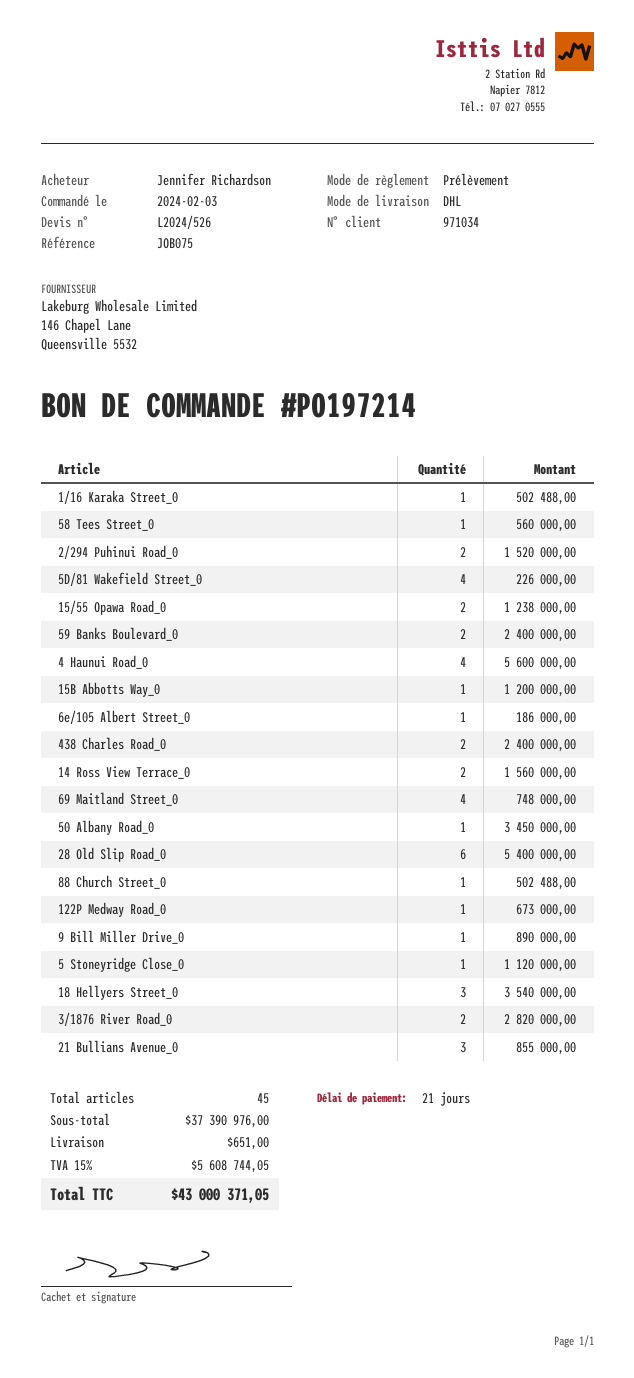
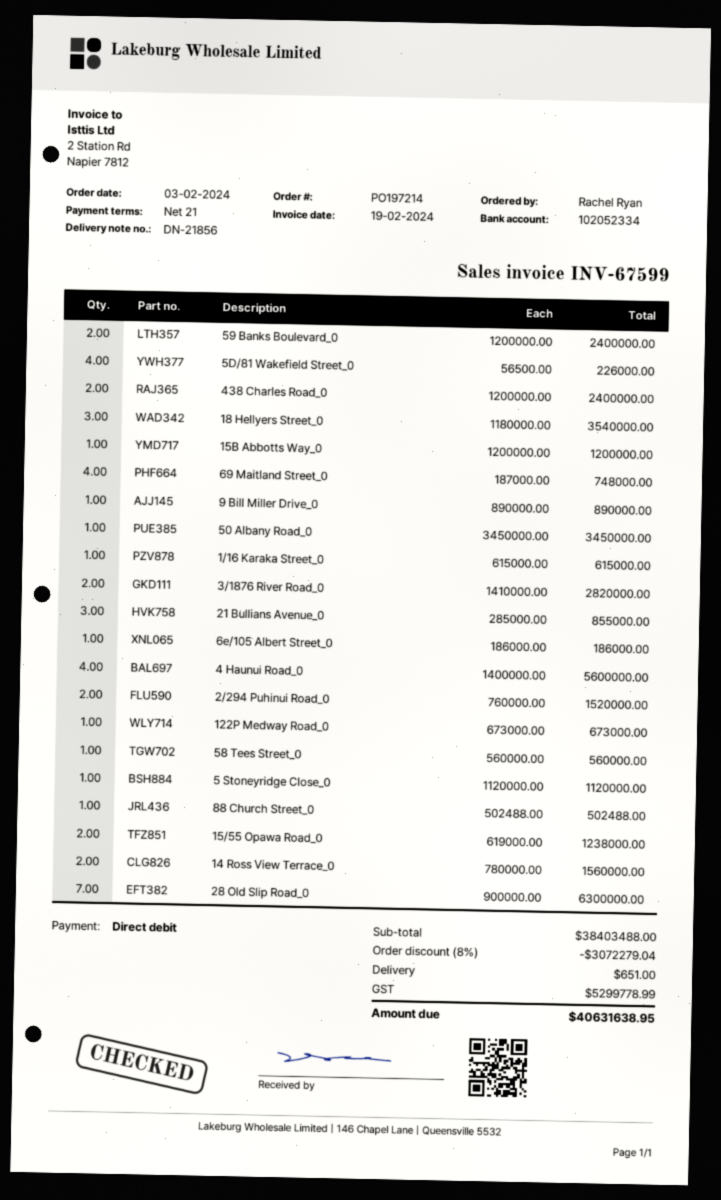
ordered by: Jennifer Richardson -> Rachel Ryan
1/16 Karaka Street_0: 1 for 502488.00 -> 1 for 615000.00
28 Old Slip Road_0: 6 for 5400000.00 -> 7 for 6300000.00
subtotal: 37390976.00 -> 38403488.00
discount: none -> 8% = 3072279.04
tax: 5608744.05 -> 5299778.99
total: 43000371.05 -> 40631638.95

